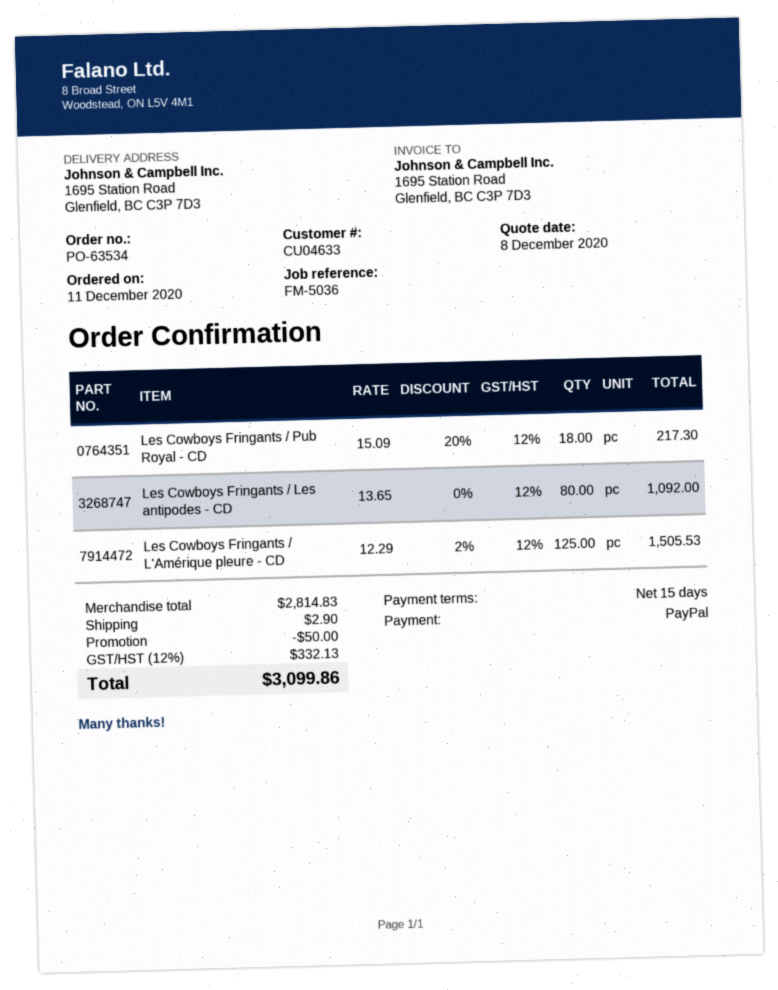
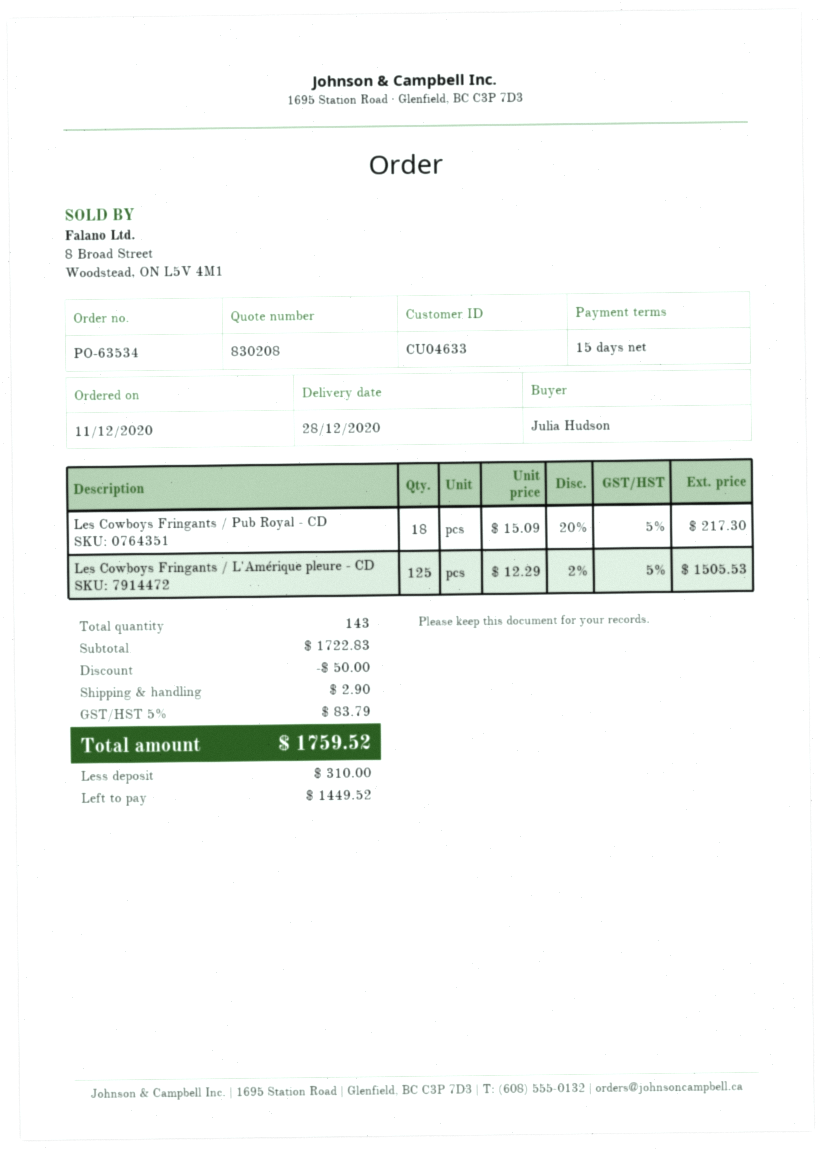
Les Cowboys Fringants / Les antipodes - CD: 80 x 13.65 = 1092.00 -> none
subtotal: 2814.83 -> 1722.83
tax: 12% = 332.13 -> 5% = 83.79
total: 3099.86 -> 1759.52

